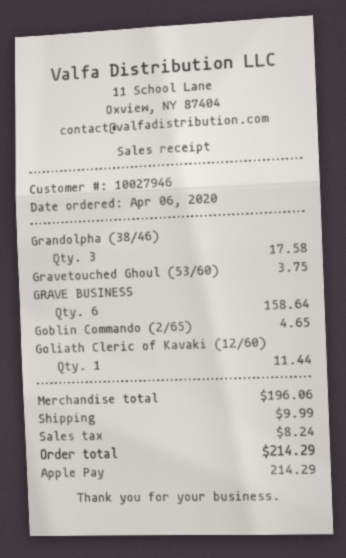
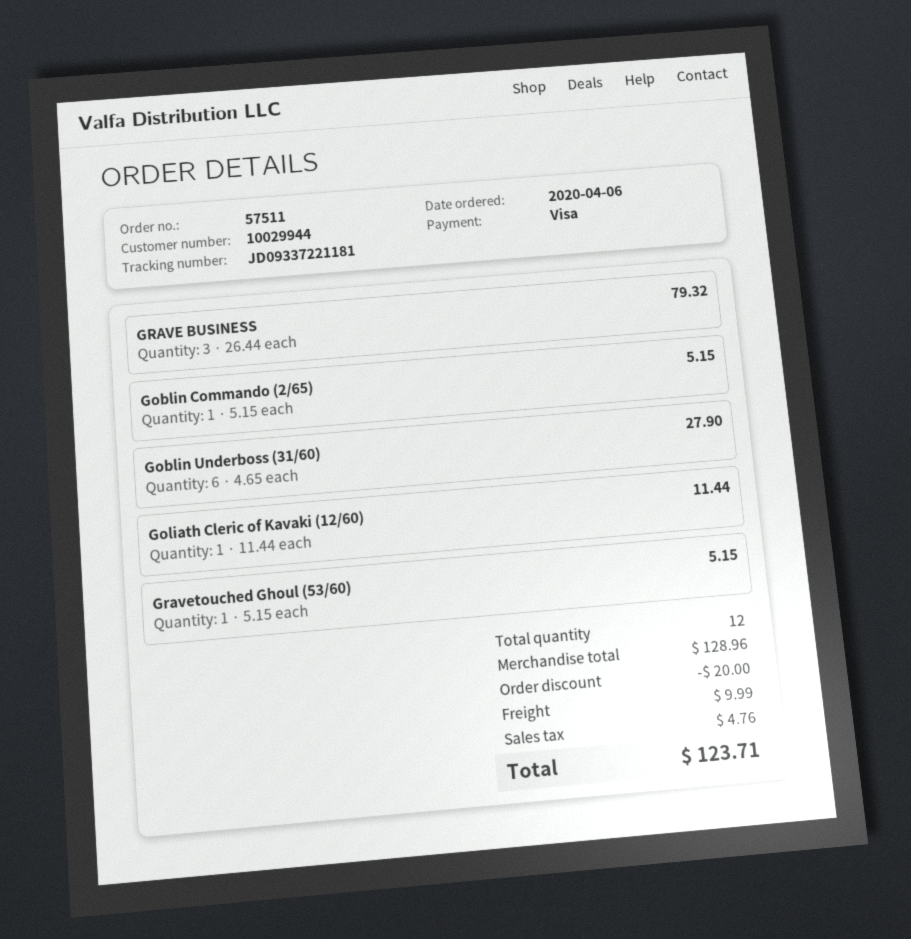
customer number: 10027946 -> 10029944
payment method: Apple Pay -> Visa
Grandolpha (38/46): 3 for 17.58 -> none
Gravetouched Ghoul (53/60): 1 for 3.75 -> 1 for 5.15
GRAVE BUSINESS: 6 for 158.64 -> 3 for 79.32
Goblin Commando (2/65): 1 for 4.65 -> 1 for 5.15
Goblin Underboss (31/60): none -> 6 for 27.90
subtotal: 196.06 -> 128.96
discount: none -> 20.00
tax: 8.24 -> 4.76
total: 214.29 -> 123.71

